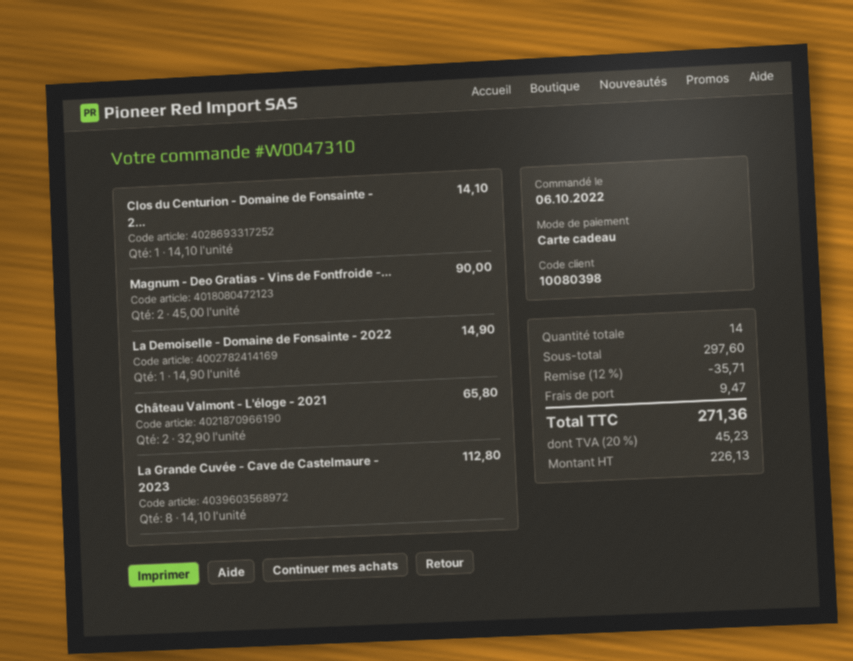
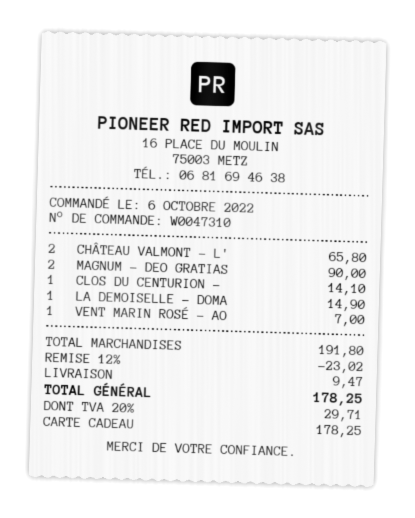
La Grande Cuvée - Cave de Castelmaure - 2023: 8 for 112.80 -> none
VENT MARIN ROSÉ - AO: none -> 1 for 7.00
subtotal: 297.60 -> 191.80
discount: 12% = 35.71 -> 12% = 23.02
tax: 20% = 45.23 -> 20% = 29.71
total: 271.36 -> 178.25

